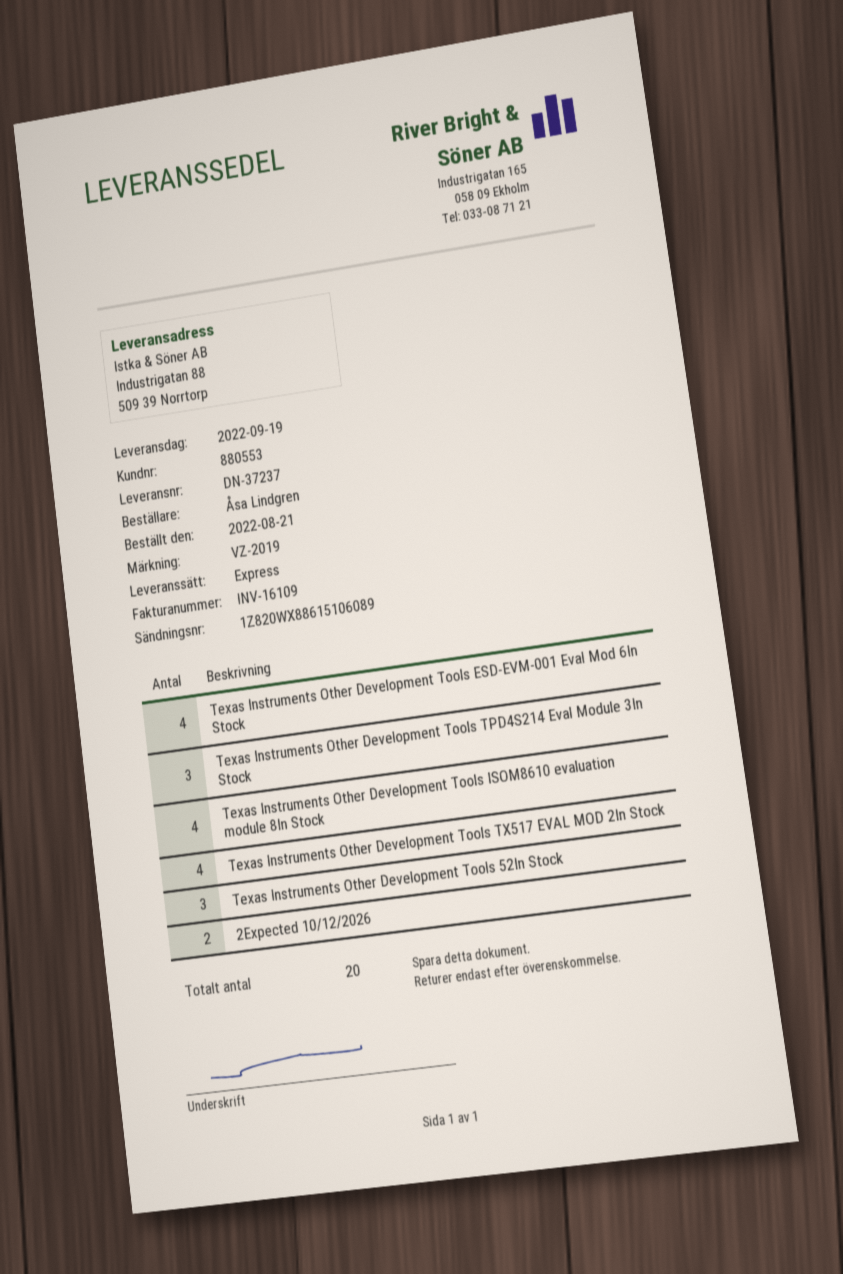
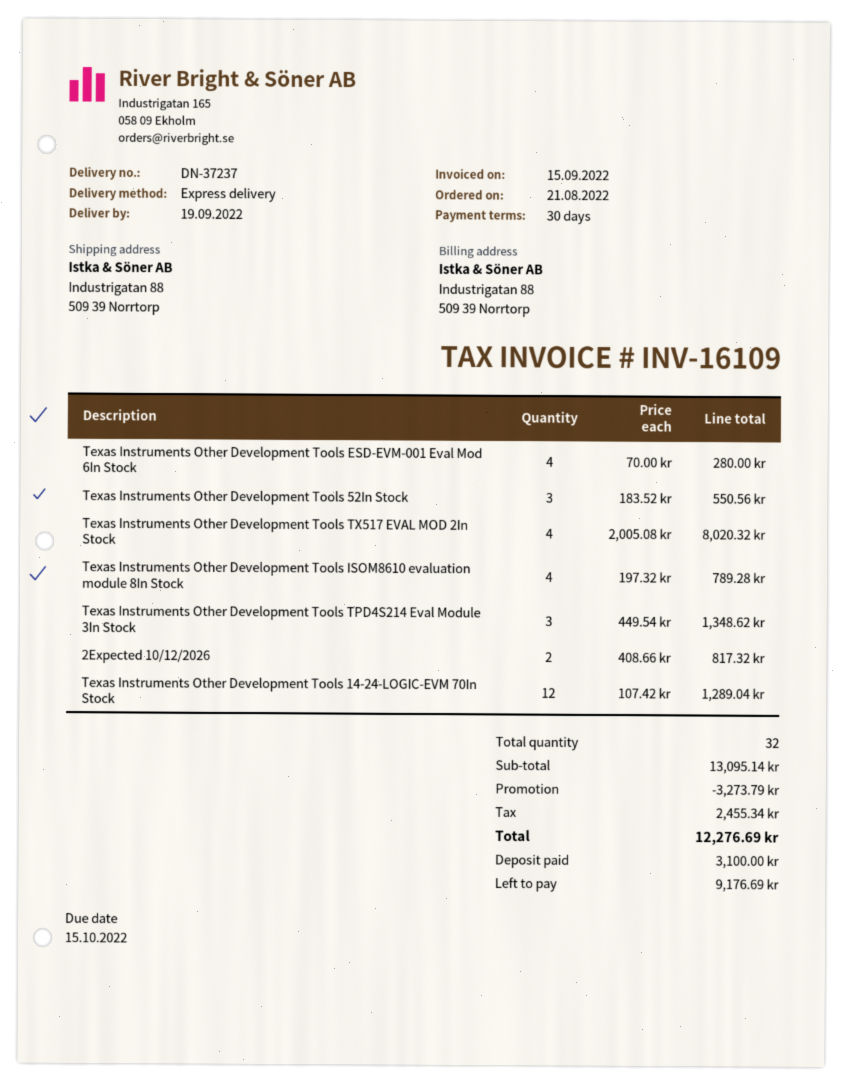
Texas Instruments Other Development Tools 14-24-LOGIC-EVM 70In Stock: none -> 12
total quantity: 20 -> 32

